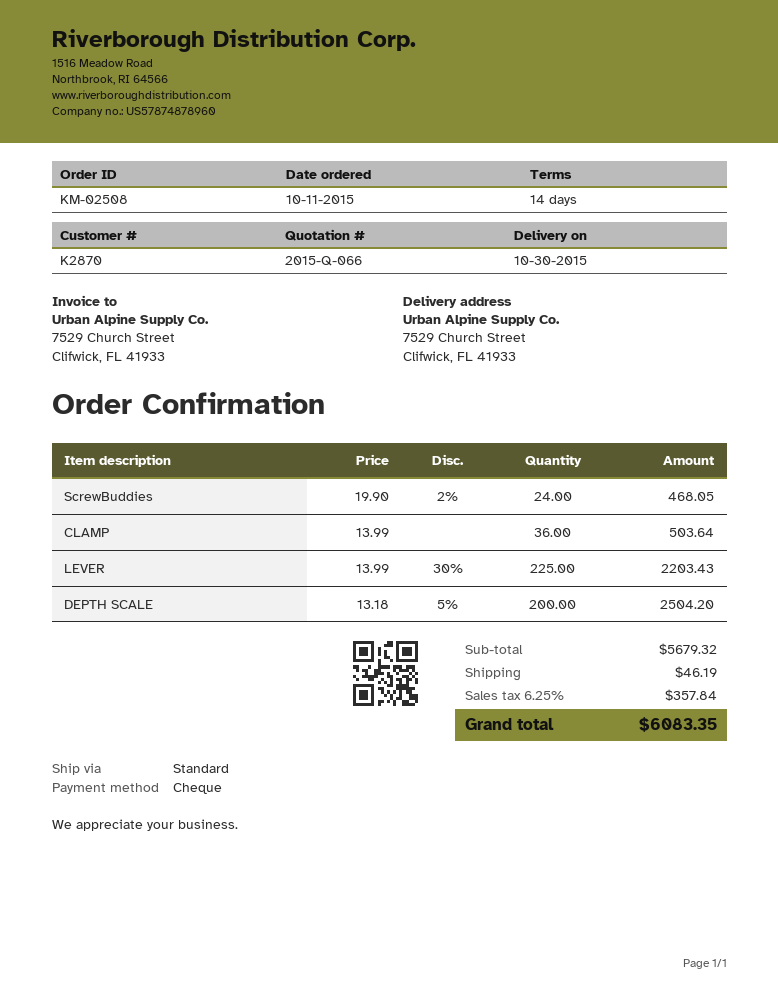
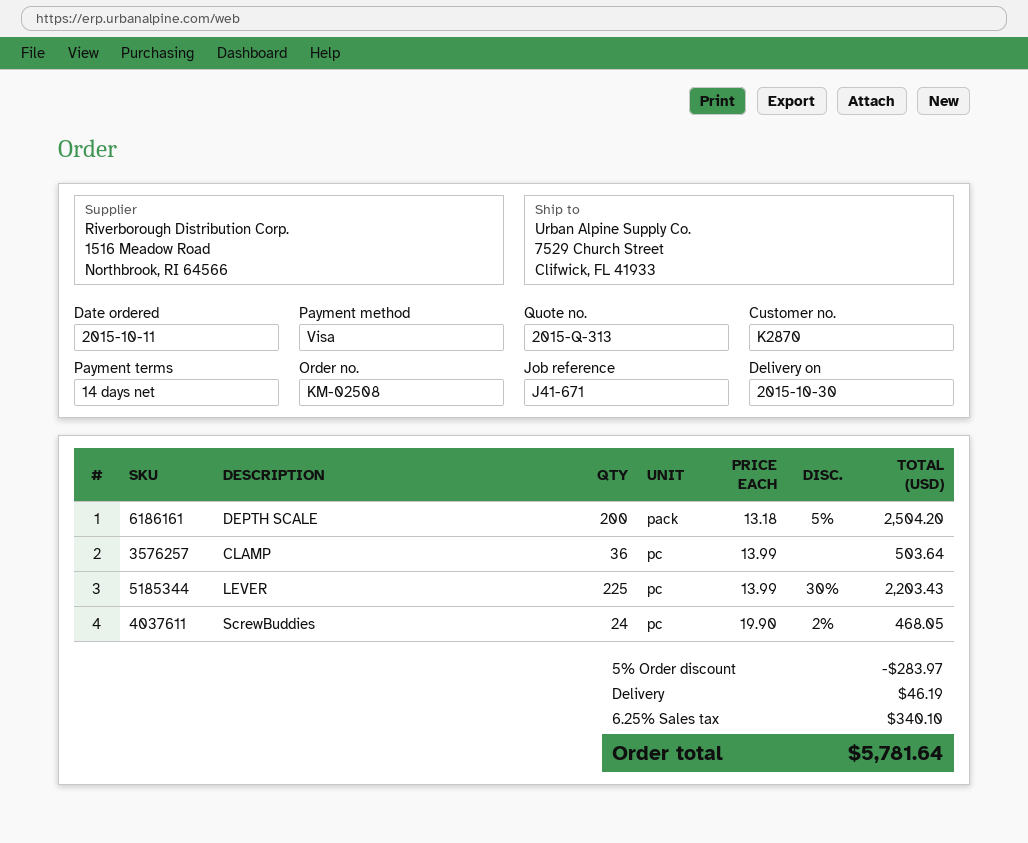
quote number: 2015-Q-066 -> 2015-Q-313
payment method: cheque -> Visa
discount: none -> 5% = 283.97
tax: 6.25% = 357.84 -> 6.25% = 340.10
total: 6083.35 -> 5781.64

